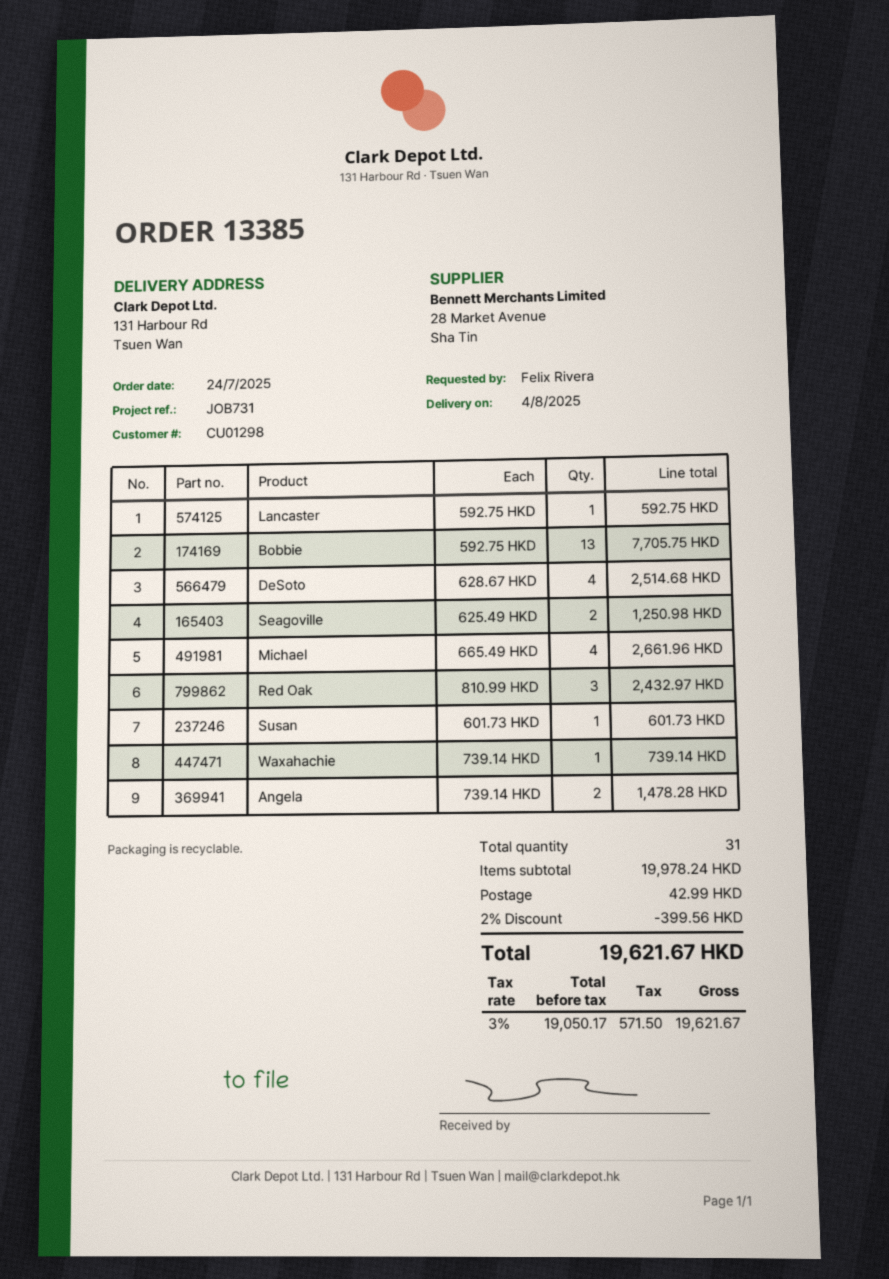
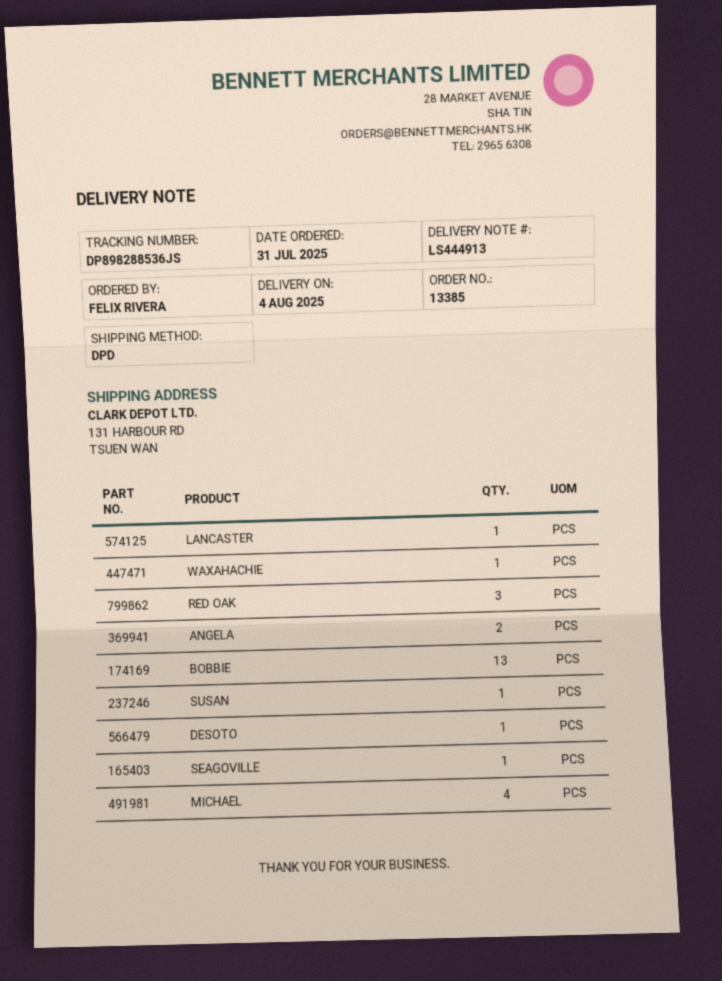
order date: 2025-07-24 -> 2025-07-31
DeSoto: 4 -> 1
Seagoville: 2 -> 1

